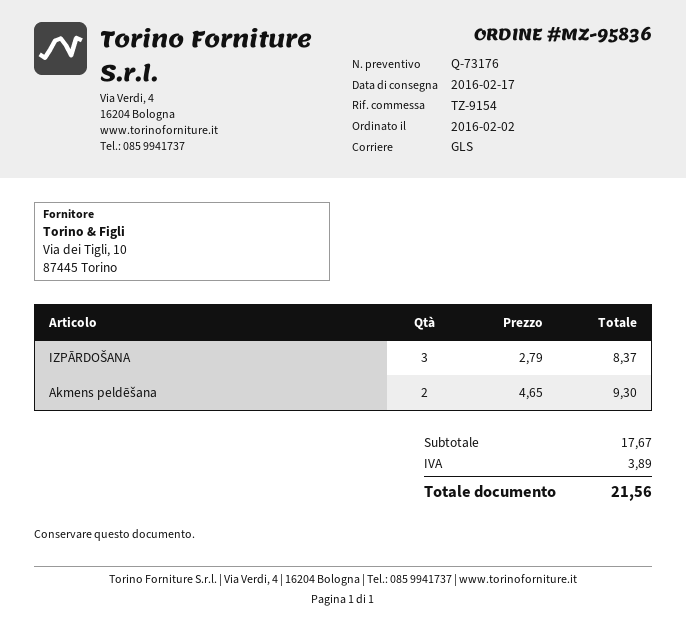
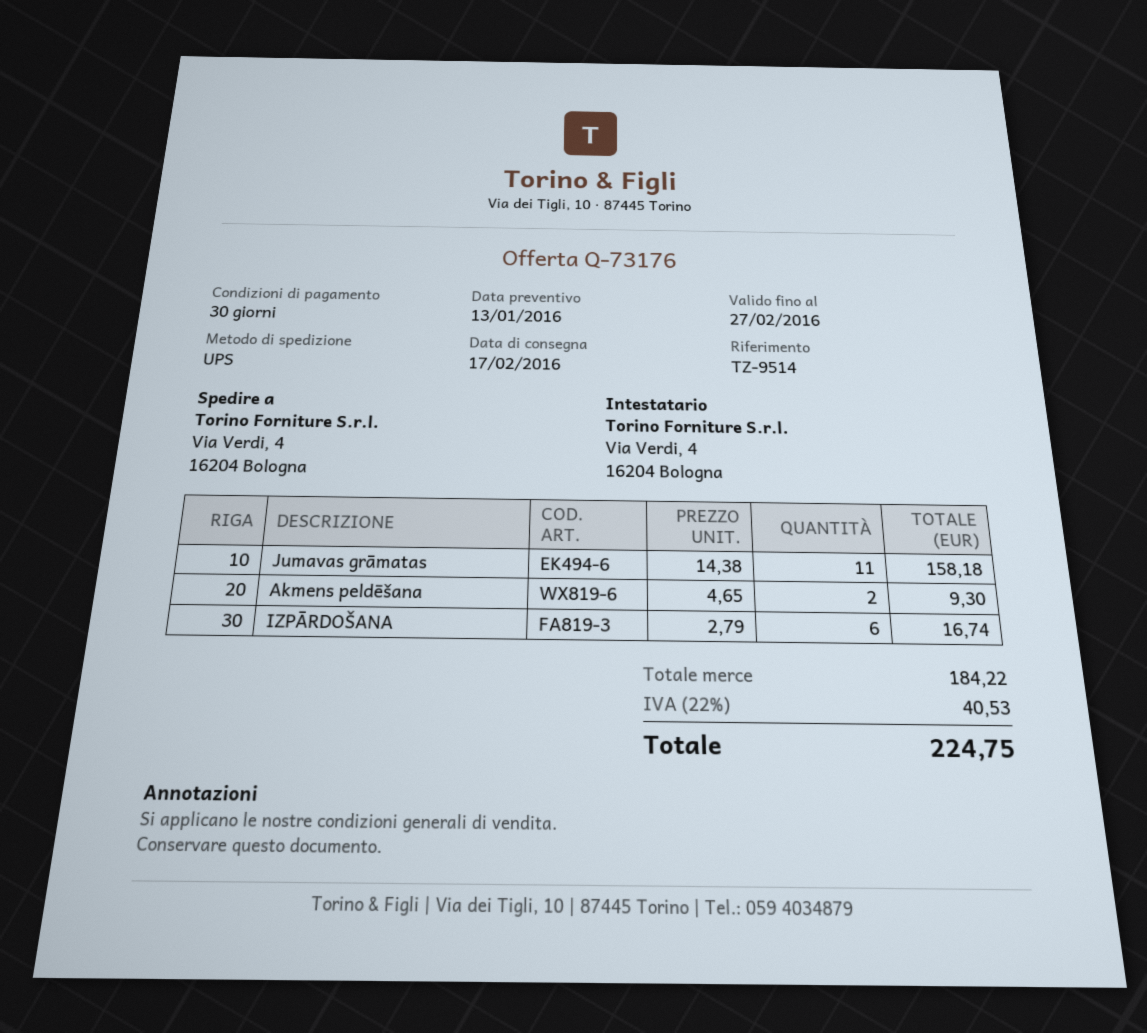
reference: TZ-9154 -> TZ-9514
shipping method: GLS -> UPS
IZPĀRDOŠANA: 3 x 2.79 = 8.37 -> 6 x 2.79 = 16.74
Jumavas grāmatas: none -> 11 x 14.38 = 158.18
subtotal: 17.67 -> 184.22
tax: 3.89 -> 40.53
total: 21.56 -> 224.75

